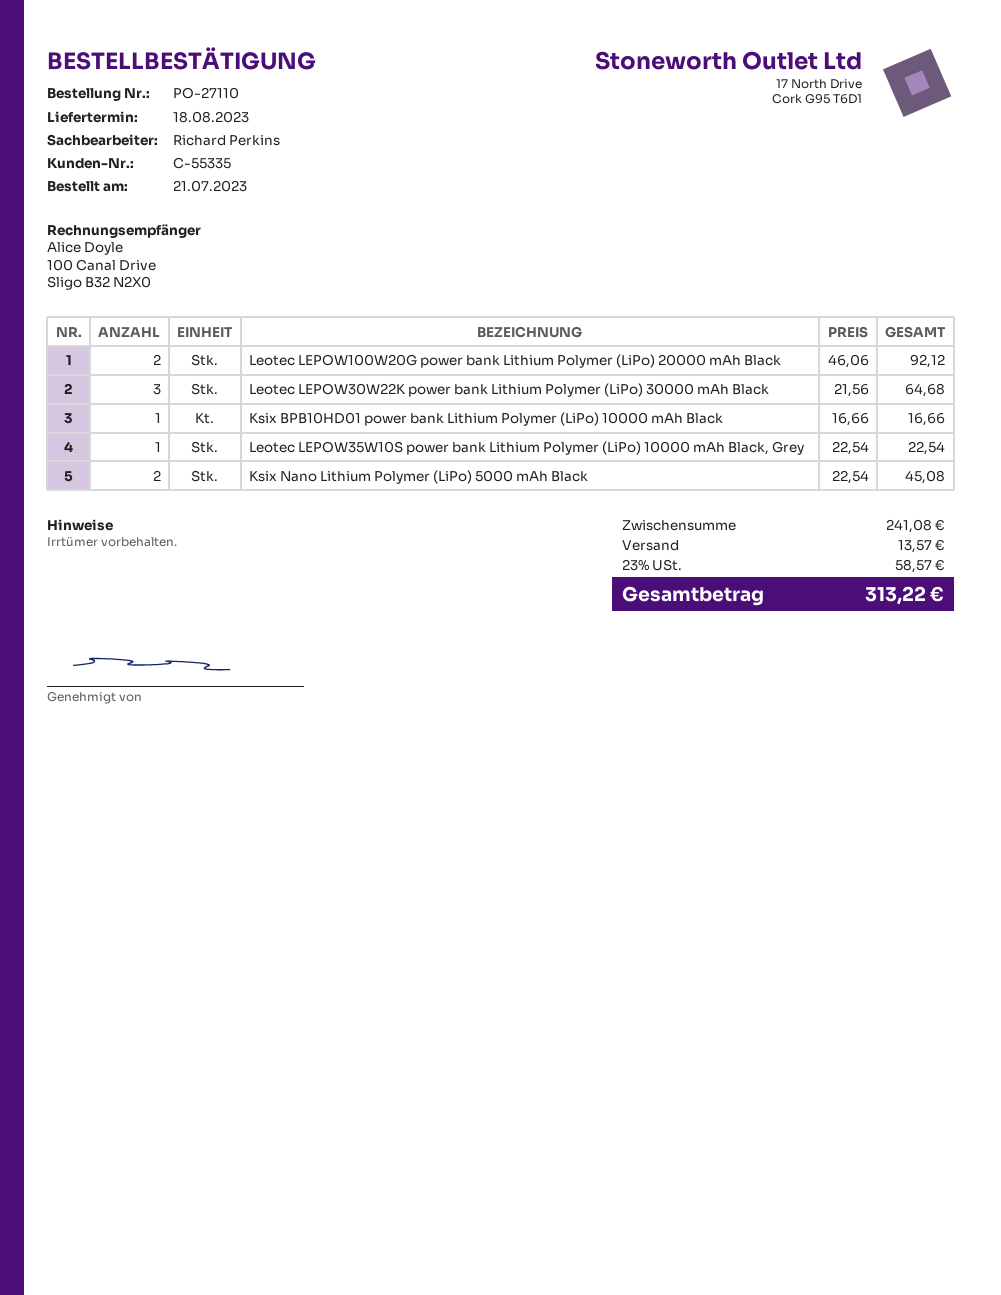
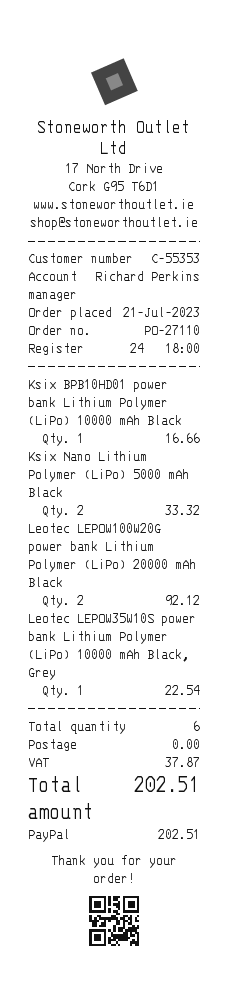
customer number: C-55335 -> C-55353
Leotec LEPOW30W22K power bank Lithium Polymer (LiPo) 30000 mAh Black: 3 for 64.68 -> none
Ksix Nano Lithium Polymer (LiPo) 5000 mAh Black: 2 for 45.08 -> 2 for 33.32
shipping: 13.57 -> 0.00
tax: 58.57 -> 37.87
total: 313.22 -> 202.51

